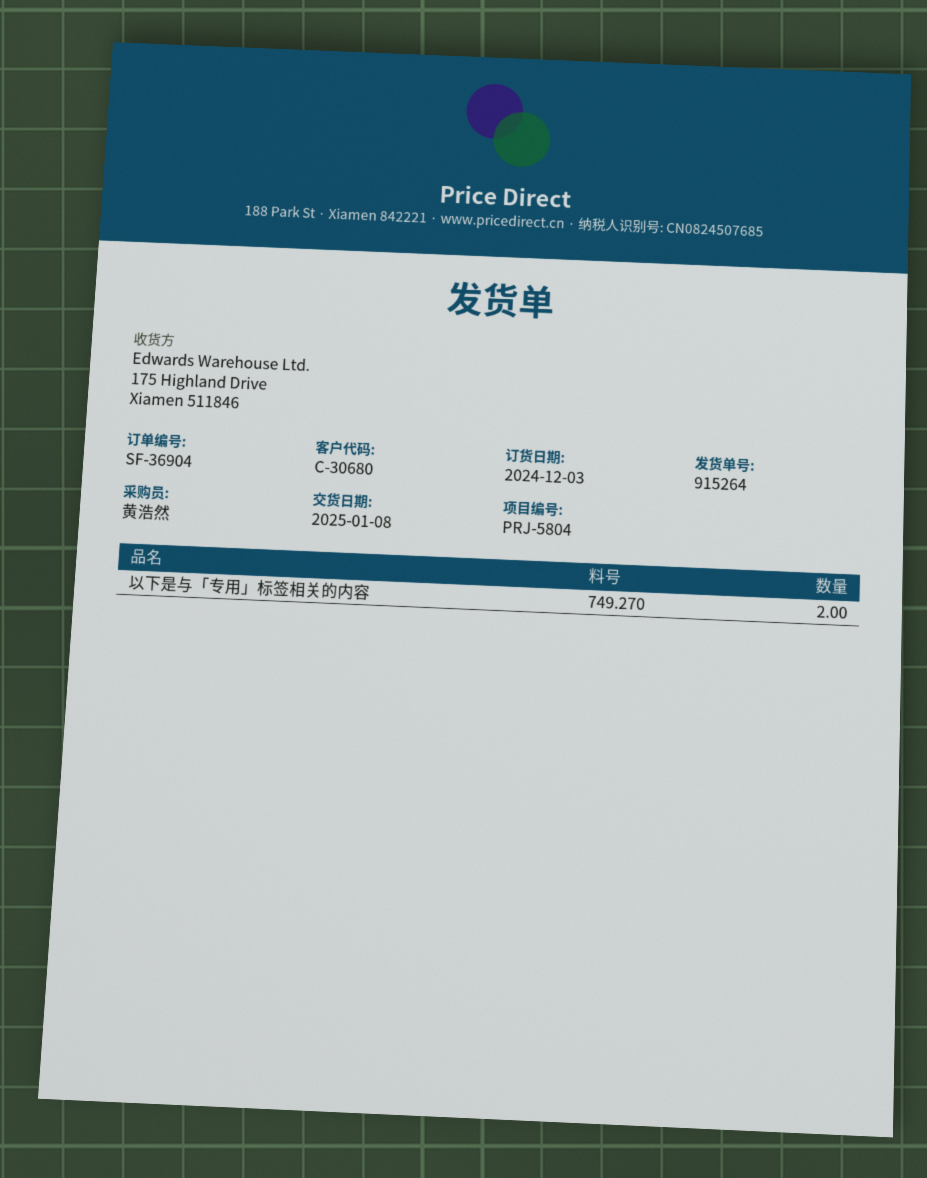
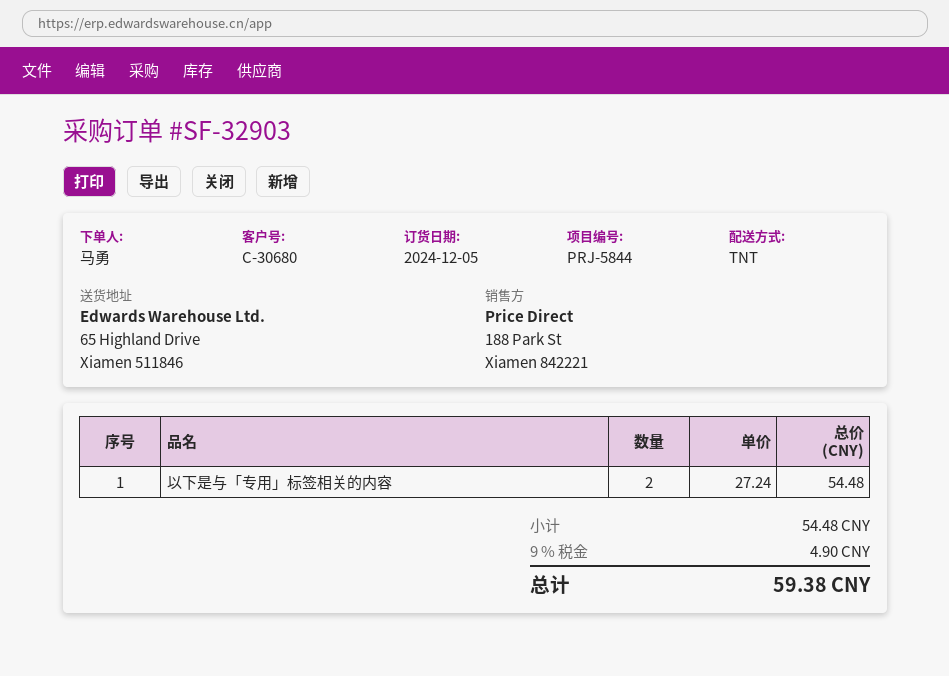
order number: SF-36904 -> SF-32903
order date: 2024-12-03 -> 2024-12-05
reference: PRJ-5804 -> PRJ-5844
ordered by: 黄浩然 -> 马勇
ship to: 175 Highland Drive, Xiamen 511846 -> 65 Highland Drive, Xiamen 511846

